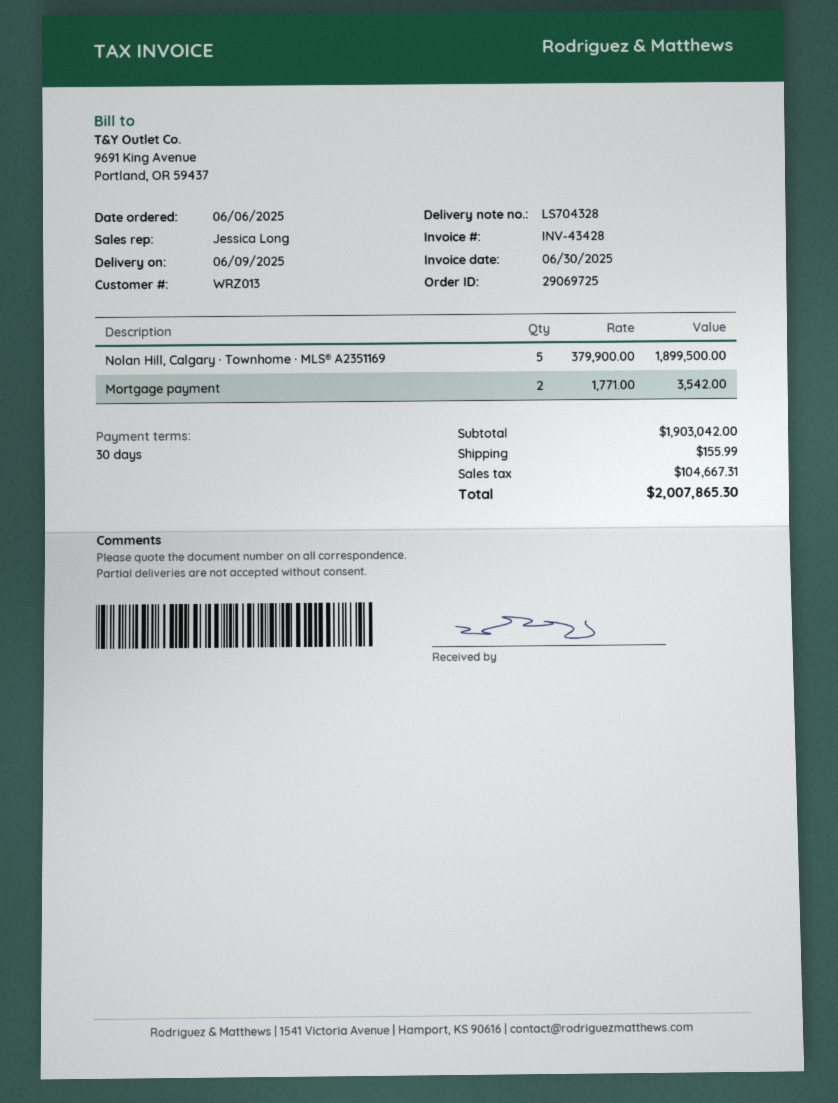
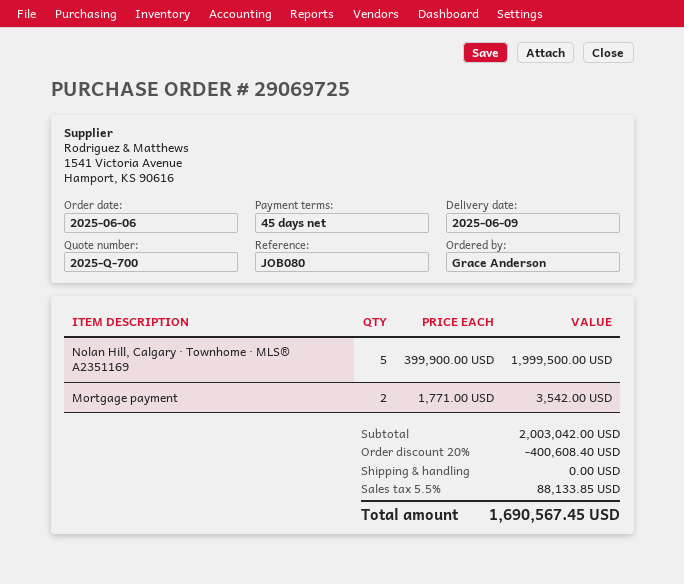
payment terms: 30 days -> 45 days
Nolan Hill, Calgary · Townhome · MLS® A2351169: 5 x 379900.00 = 1899500.00 -> 5 x 399900.00 = 1999500.00
subtotal: 1903042.00 -> 2003042.00
discount: none -> 20% = 400608.40
shipping: 155.99 -> 0.00
tax: 104667.31 -> 88133.85
total: 2007865.30 -> 1690567.45

